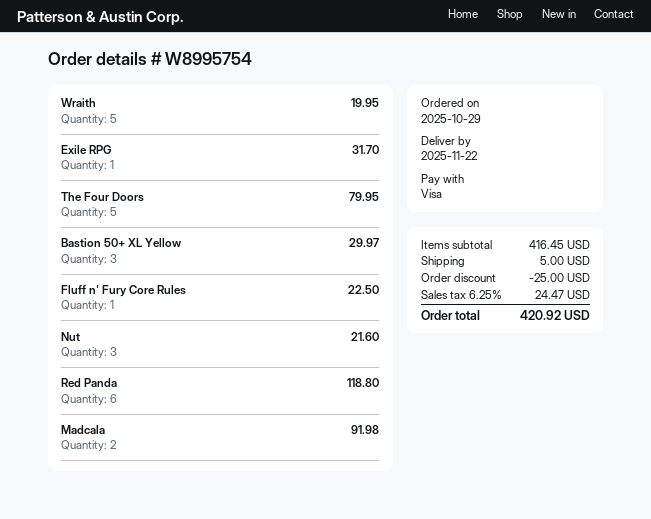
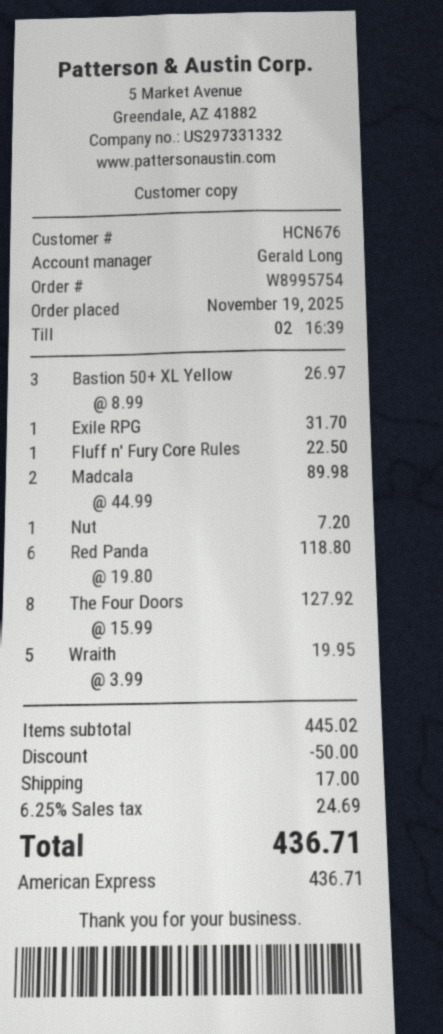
order date: 2025-10-29 -> 2025-11-19
payment method: Visa -> American Express
The Four Doors: 5 for 79.95 -> 8 for 127.92
Bastion 50+ XL Yellow: 3 for 29.97 -> 3 for 26.97
Nut: 3 for 21.60 -> 1 for 7.20
Madcala: 2 for 91.98 -> 2 for 89.98
subtotal: 416.45 -> 445.02
discount: 25.00 -> 50.00
shipping: 5.00 -> 17.00
tax: 6.25% = 24.47 -> 6.25% = 24.69
total: 420.92 -> 436.71

